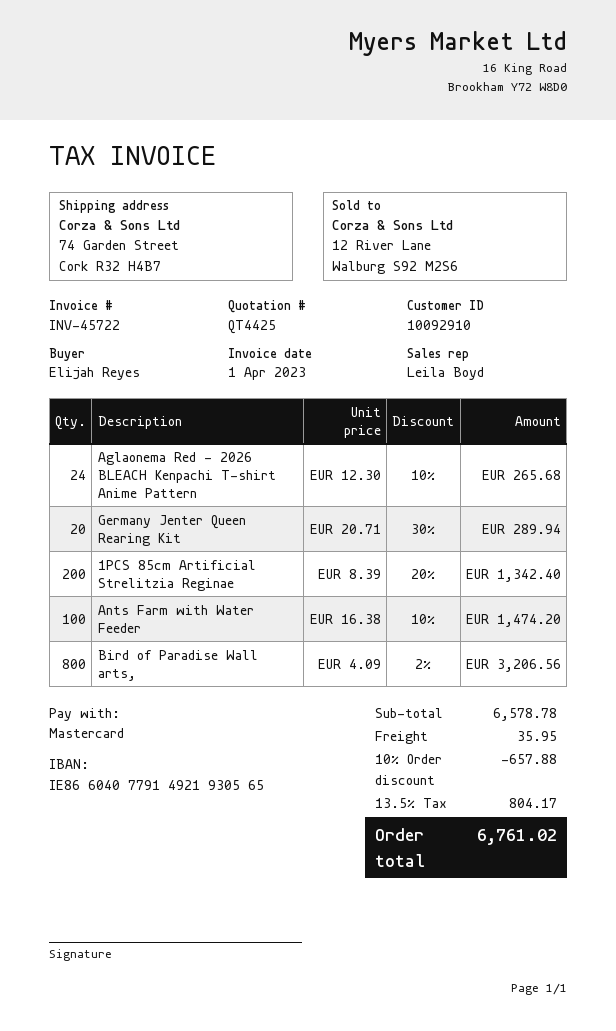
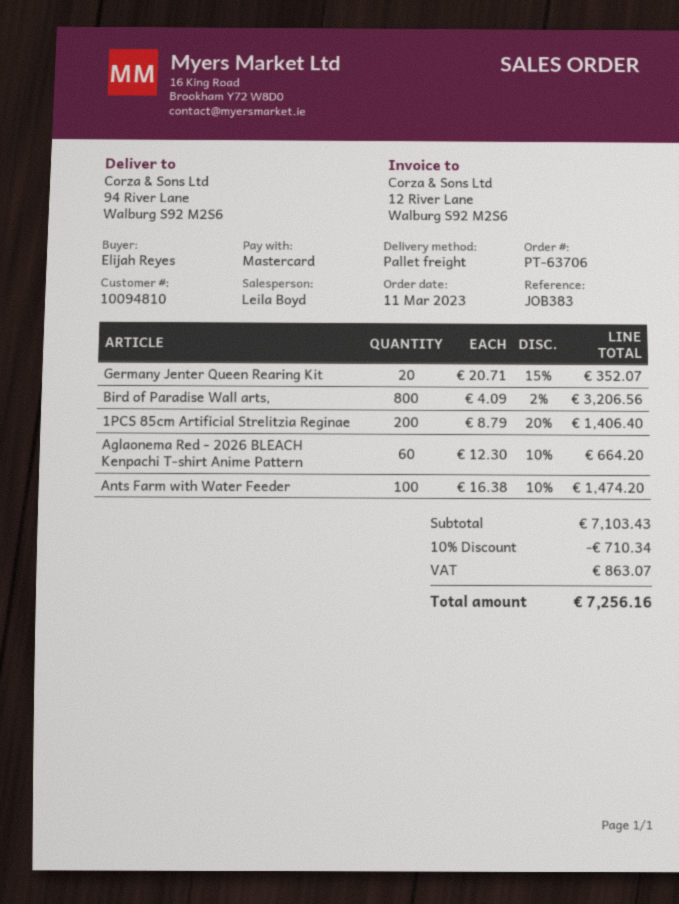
customer number: 10092910 -> 10094810
ship to: 74 Garden Street, Cork R32 H4B7 -> 94 River Lane, Walburg S92 M2S6
Aglaonema Red - 2026 BLEACH Kenpachi T-shirt Anime Pattern: 24 x 12.30 - 10% = 265.68 -> 60 x 12.30 - 10% = 664.20
Germany Jenter Queen Rearing Kit: 20 x 20.71 - 30% = 289.94 -> 20 x 20.71 - 15% = 352.07
1PCS 85cm Artificial Strelitzia Reginae: 200 x 8.39 - 20% = 1342.40 -> 200 x 8.79 - 20% = 1406.40
subtotal: 6578.78 -> 7103.43
discount: 10% = 657.88 -> 10% = 710.34
shipping: 35.95 -> none
tax: 804.17 -> 863.07
total: 6761.02 -> 7256.16

